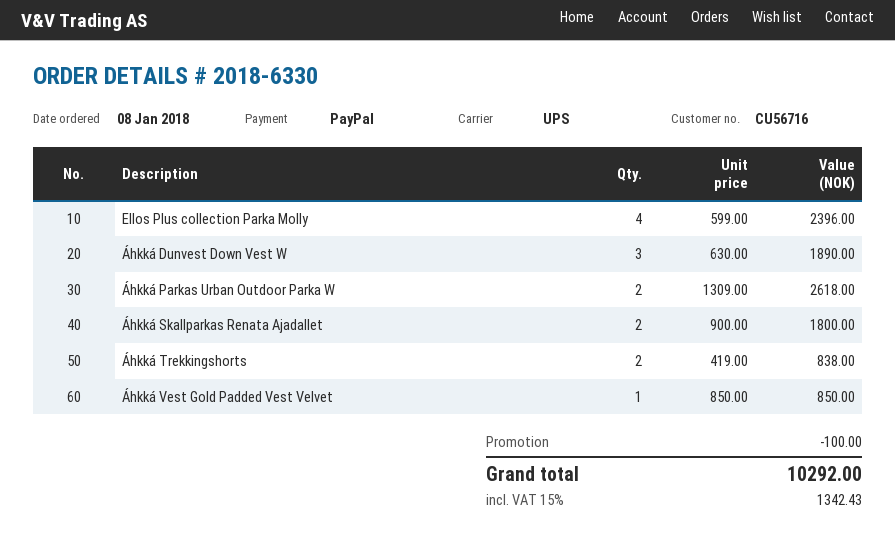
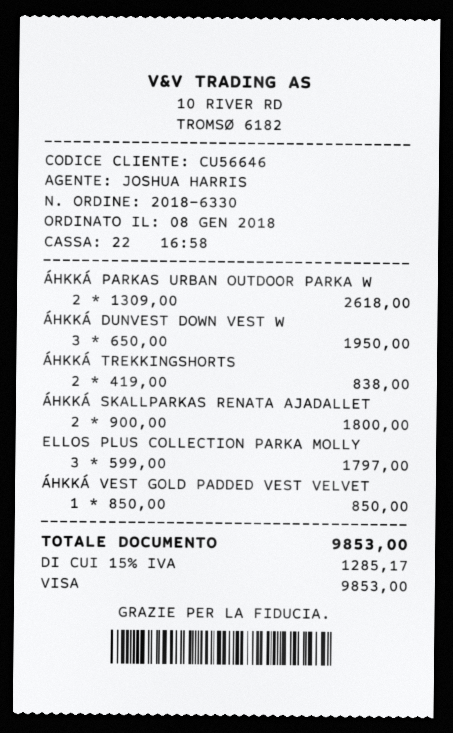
customer number: CU56716 -> CU56646
payment method: PayPal -> Visa
Ellos Plus collection Parka Molly: 4 x 599.00 = 2396.00 -> 3 x 599.00 = 1797.00
Áhkká Dunvest Down Vest W: 3 x 630.00 = 1890.00 -> 3 x 650.00 = 1950.00
discount: 100.00 -> none
tax: 15% = 1342.43 -> 15% = 1285.17
total: 10292.00 -> 9853.00

